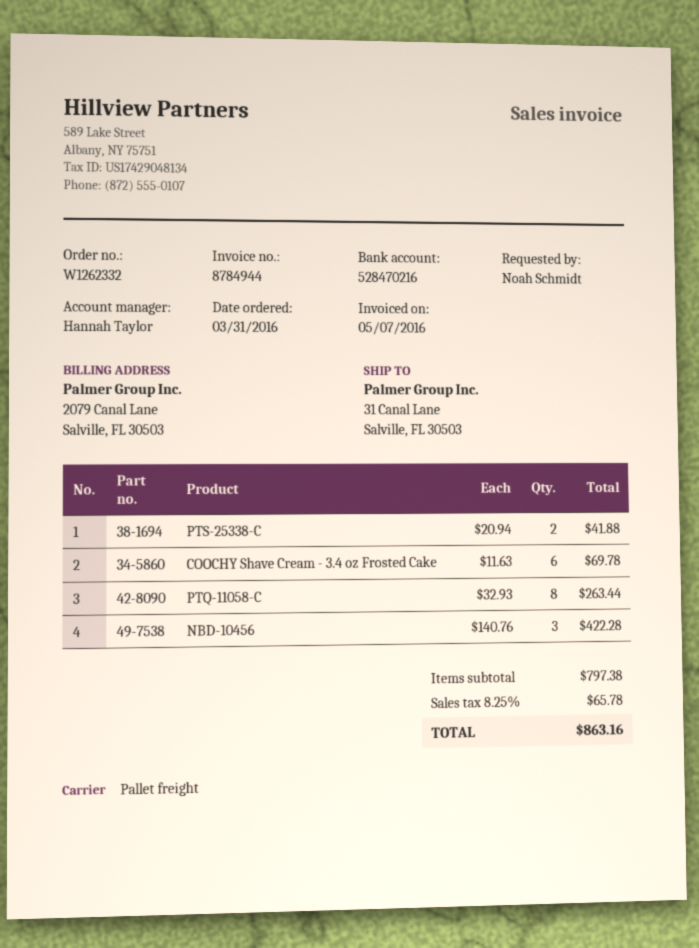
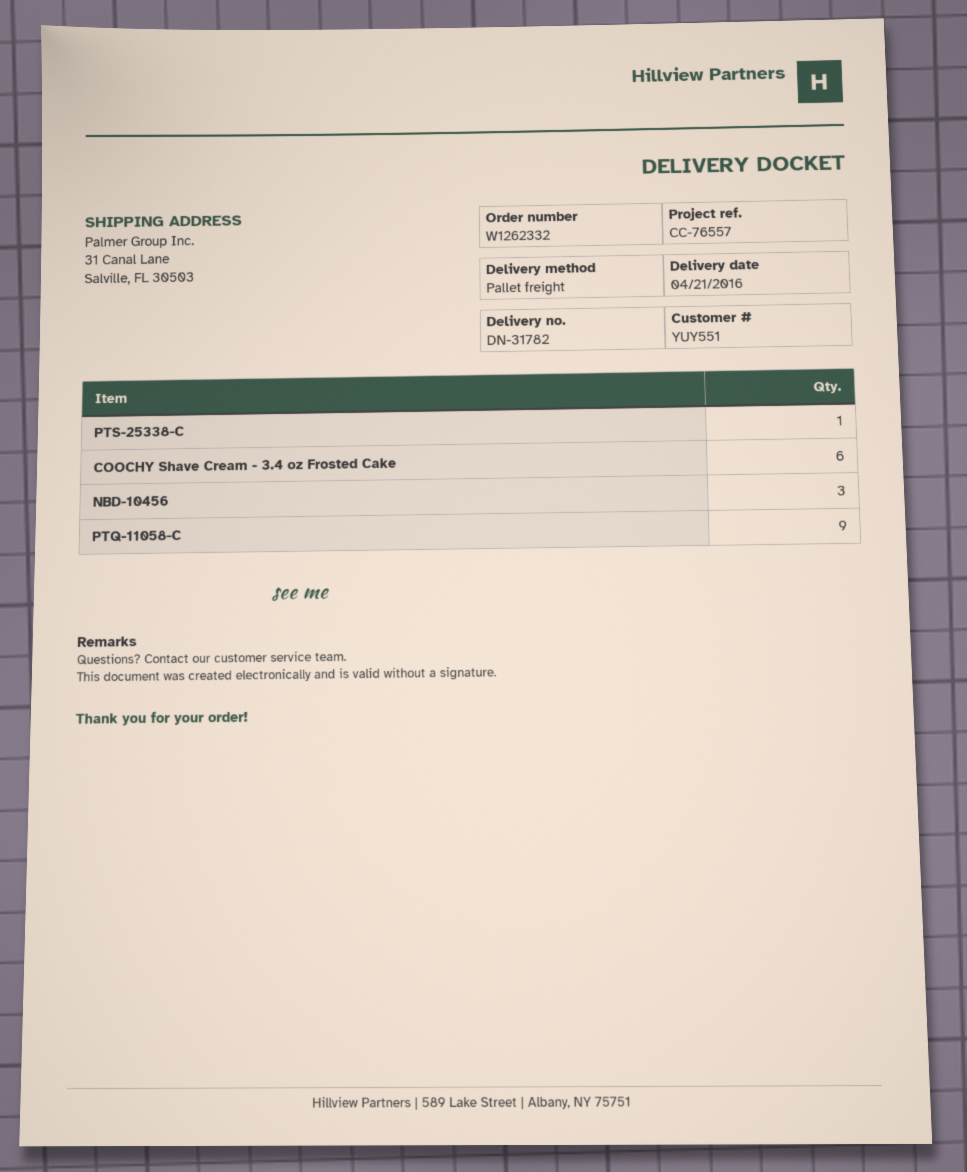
PTS-25338-C: 2 -> 1
PTQ-11058-C: 8 -> 9

